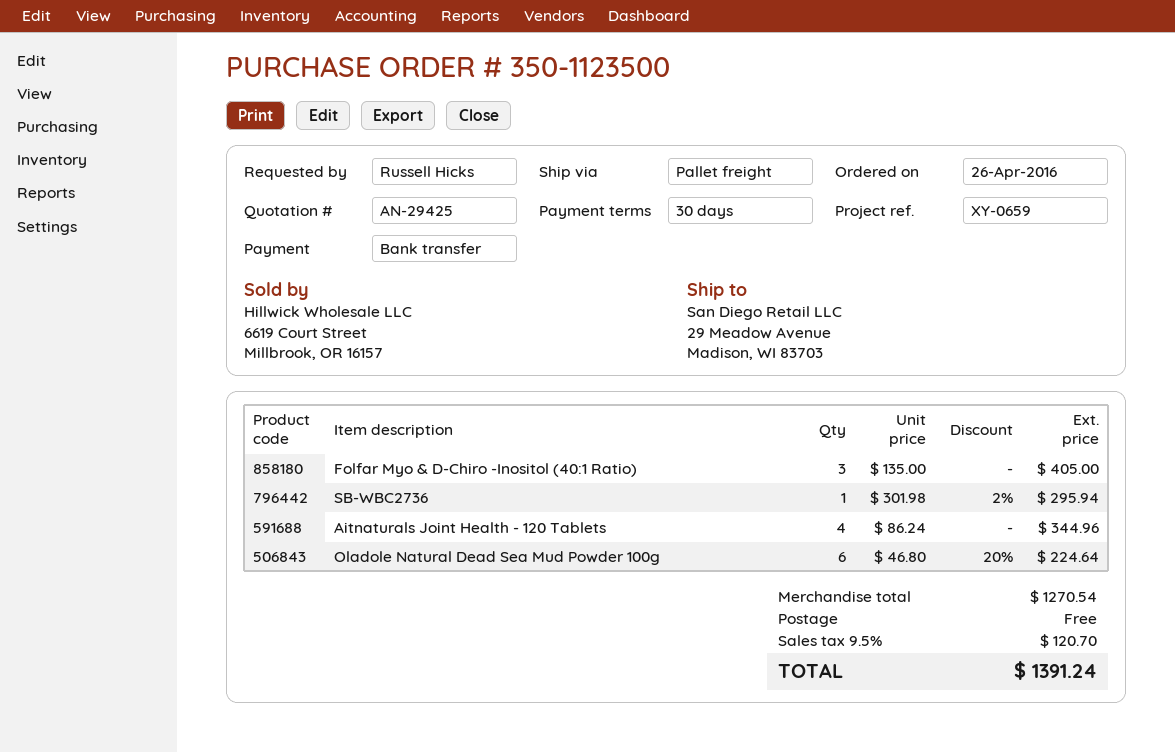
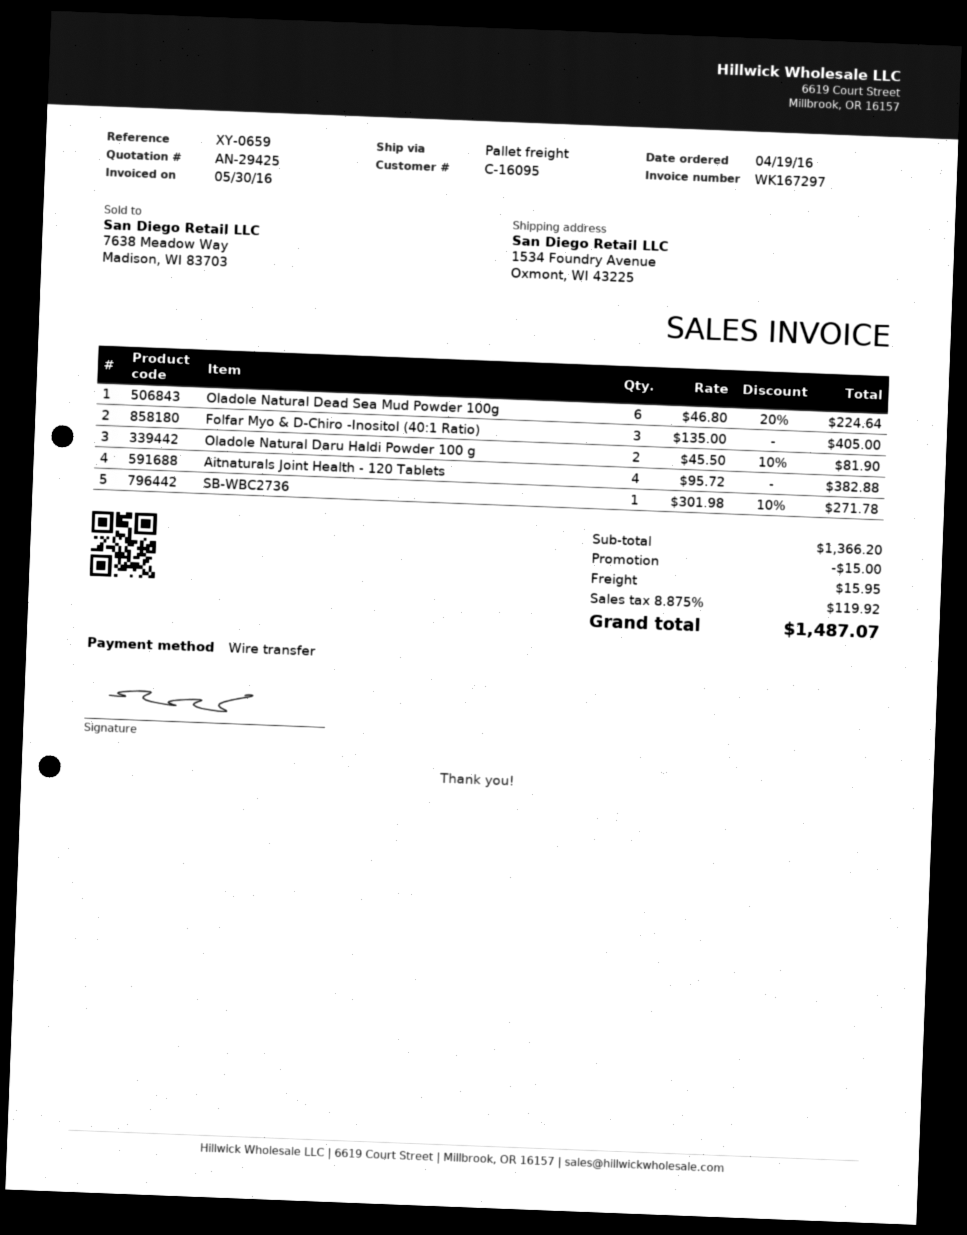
order date: 2016-04-26 -> 2016-04-19
ship to: 29 Meadow Avenue, Madison, WI 83703 -> 1534 Foundry Avenue, Oxmont, WI 43225
SB-WBC2736: 1 x 301.98 - 2% = 295.94 -> 1 x 301.98 - 10% = 271.78
Aitnaturals Joint Health - 120 Tablets: 4 x 86.24 = 344.96 -> 4 x 95.72 = 382.88
Oladole Natural Daru Haldi Powder 100 g: none -> 2 x 45.50 - 10% = 81.90
subtotal: 1270.54 -> 1366.20
discount: none -> 15.00
shipping: 0.00 -> 15.95
tax: 9.5% = 120.70 -> 8.875% = 119.92
total: 1391.24 -> 1487.07

